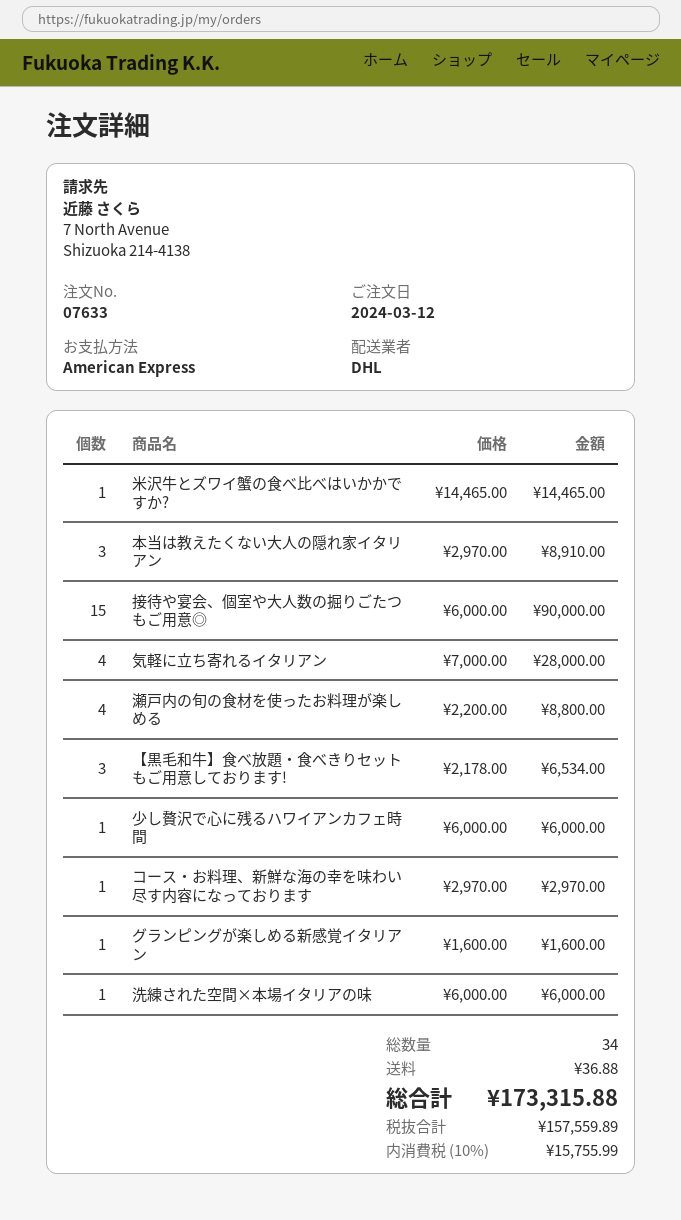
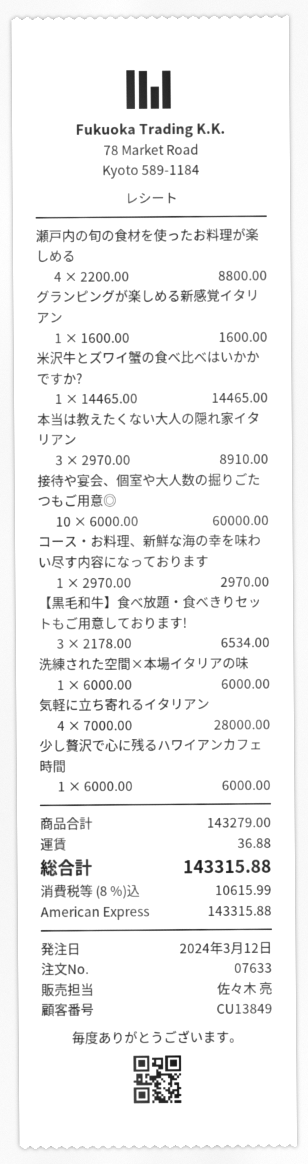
接待や宴会、個室や大人数の掘りごたつもご用意◎: 15 x 6000.00 = 90000.00 -> 10 x 6000.00 = 60000.00
tax: 10% = 15755.99 -> 8% = 10615.99
total: 173315.88 -> 143315.88

